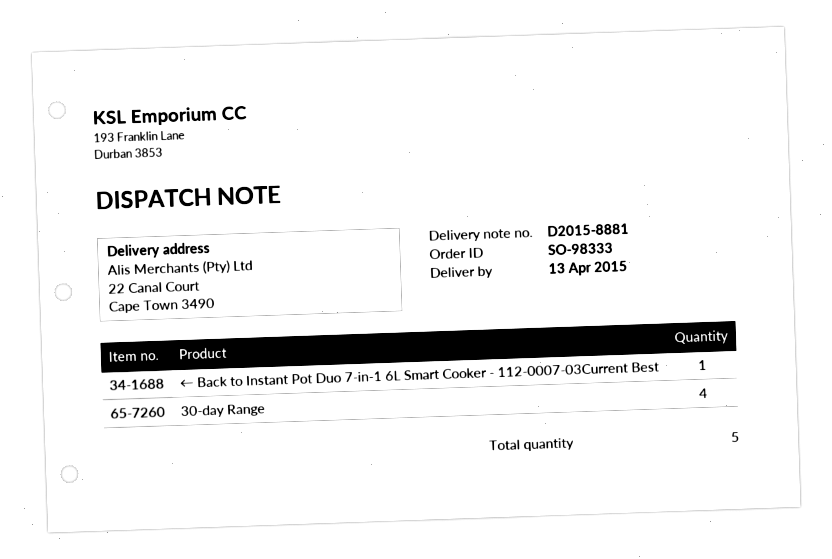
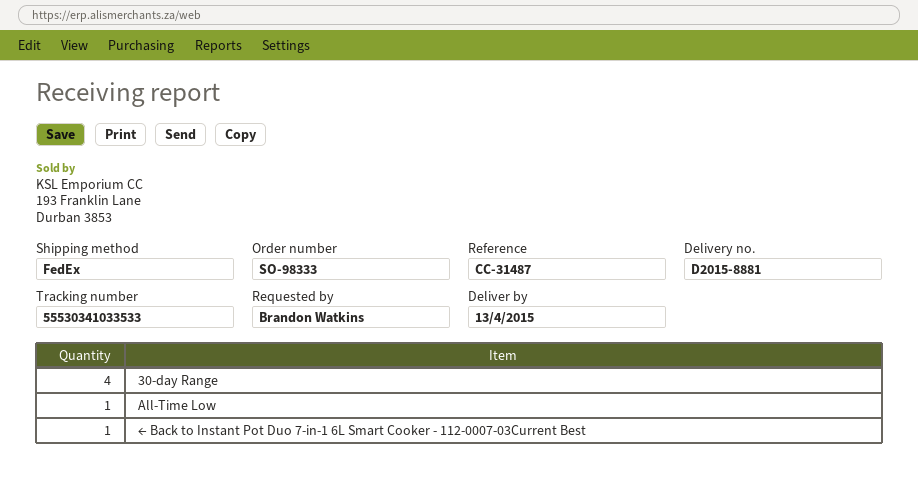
All-Time Low: none -> 1

